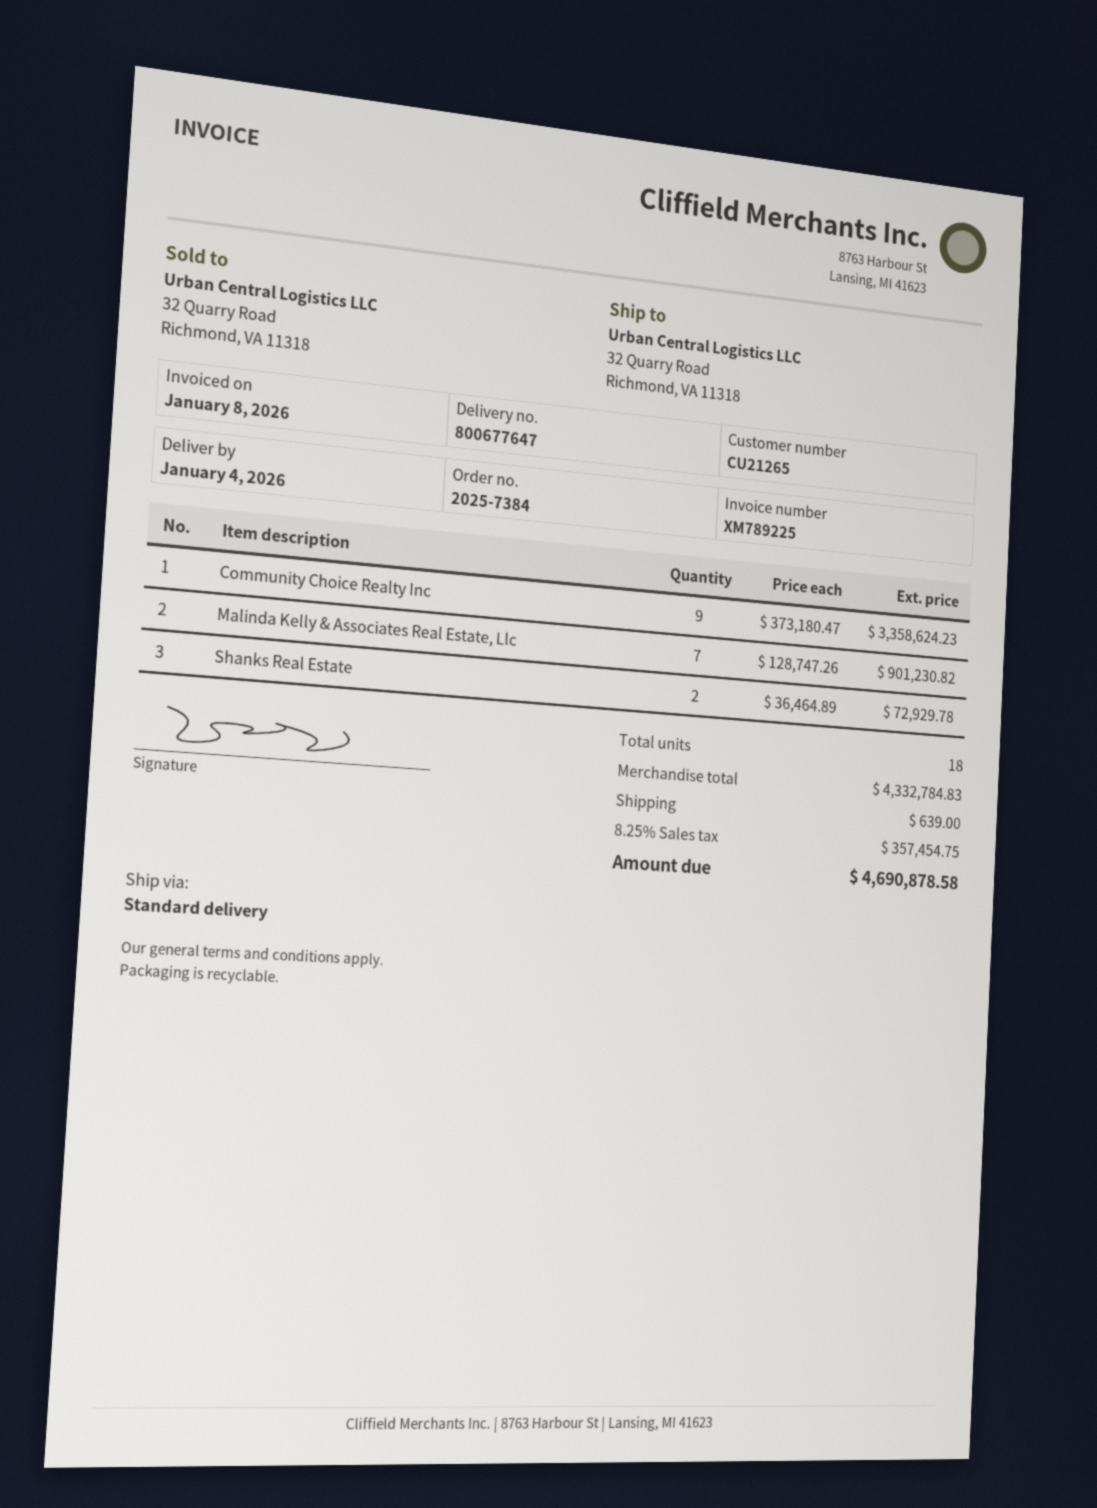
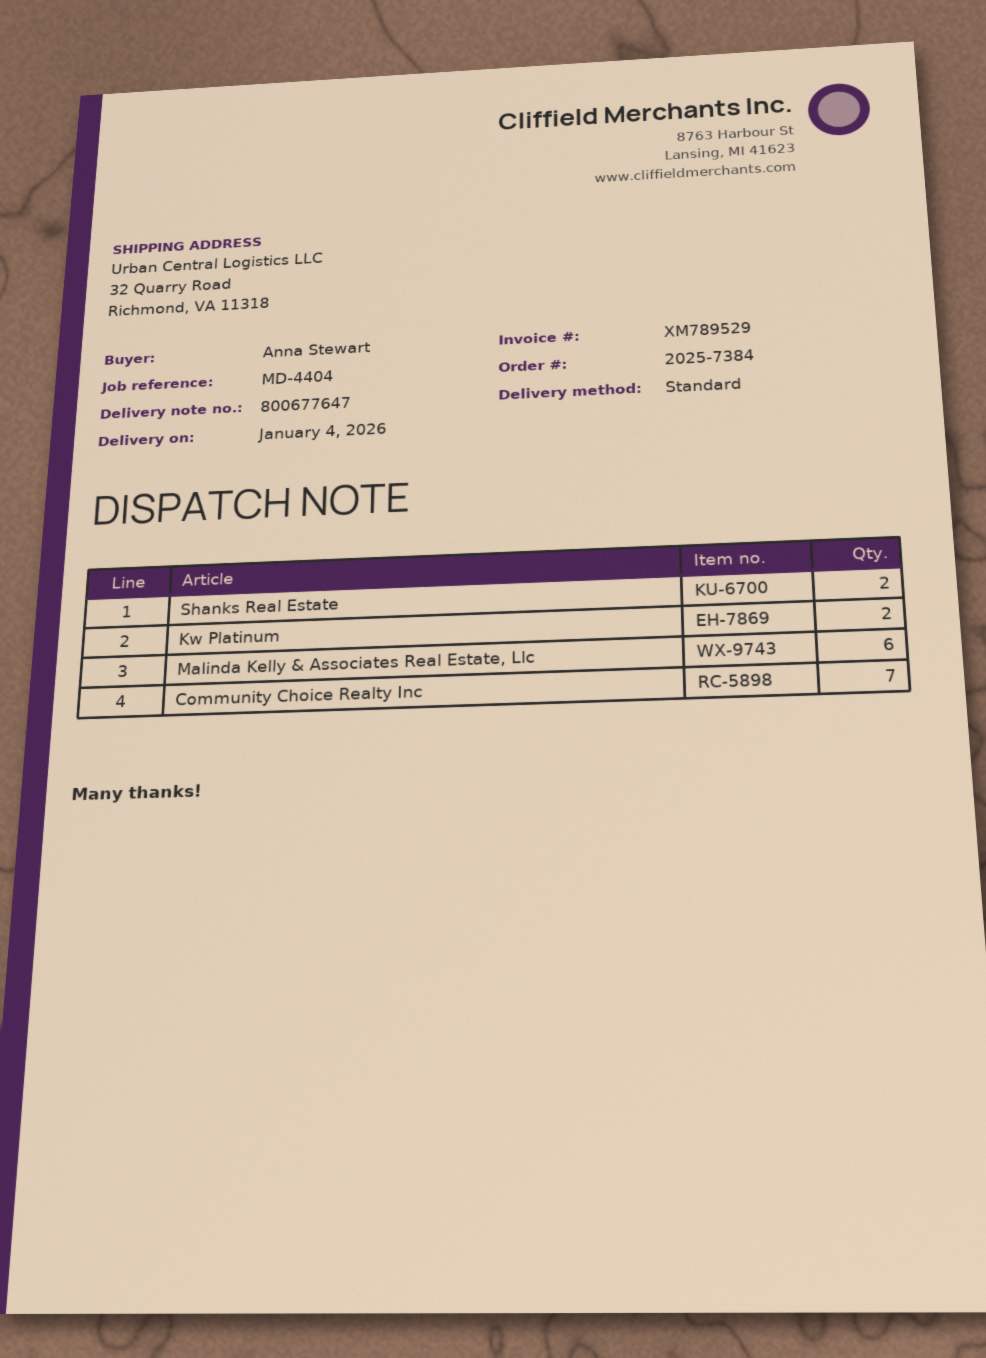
invoice number: XM789225 -> XM789529
Community Choice Realty Inc: 9 -> 7
Malinda Kelly & Associates Real Estate, Llc: 7 -> 6
Kw Platinum: none -> 2

